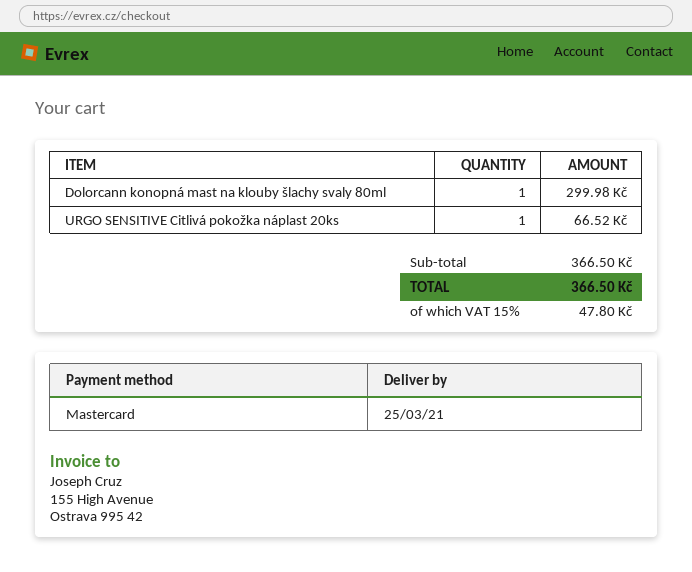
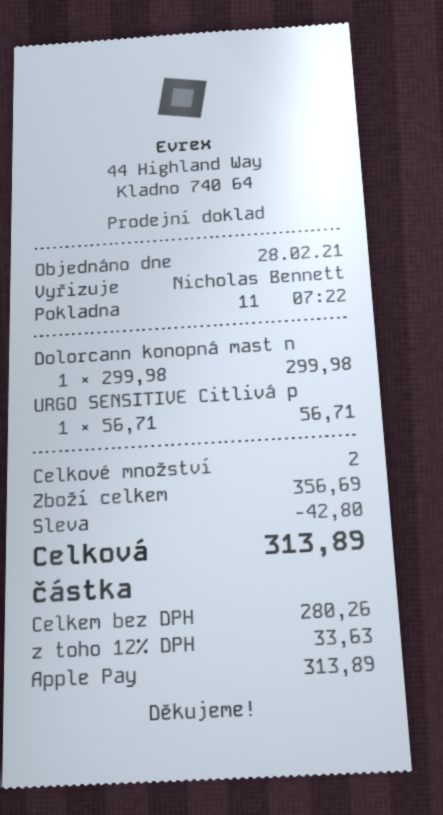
payment method: Mastercard -> Apple Pay
URGO SENSITIVE Citlivá pokožka náplast 20ks: 1 for 66.52 -> 1 for 56.71
subtotal: 366.50 -> 356.69
discount: none -> 42.80
tax: 15% = 47.80 -> 12% = 33.63
total: 366.50 -> 313.89

